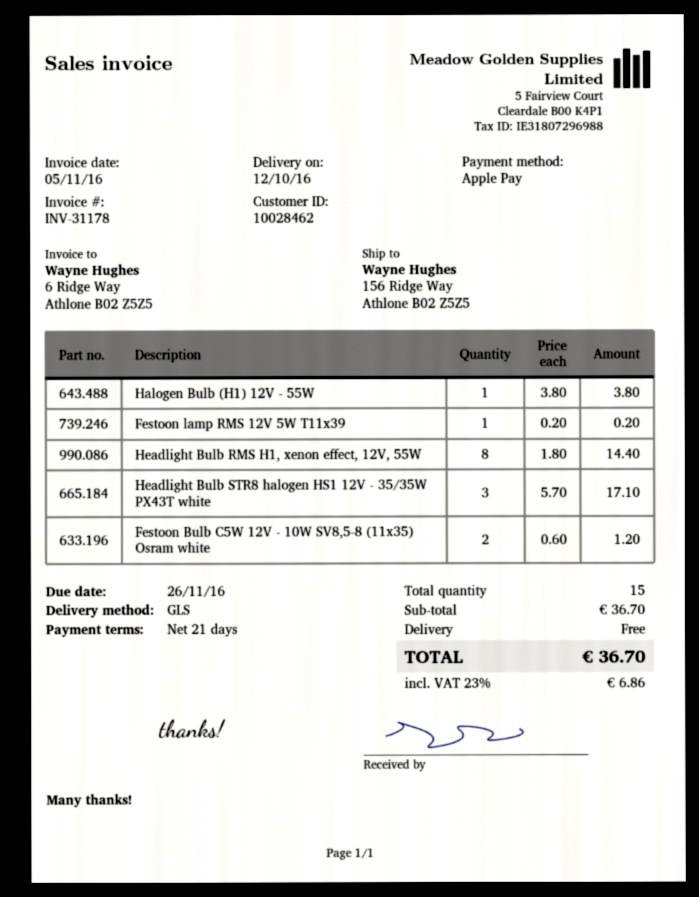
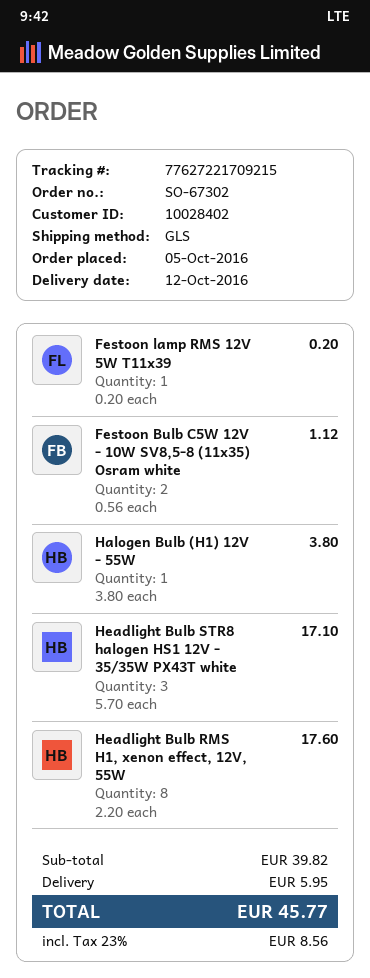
customer number: 10028462 -> 10028402
Headlight Bulb RMS H1, xenon effect, 12V, 55W: 8 x 1.80 = 14.40 -> 8 x 2.20 = 17.60
Festoon Bulb C5W 12V - 10W SV8,5-8 (11x35) Osram white: 2 x 0.60 = 1.20 -> 2 x 0.56 = 1.12
subtotal: 36.70 -> 39.82
shipping: 0.00 -> 5.95
tax: 23% = 6.86 -> 23% = 8.56
total: 36.70 -> 45.77

